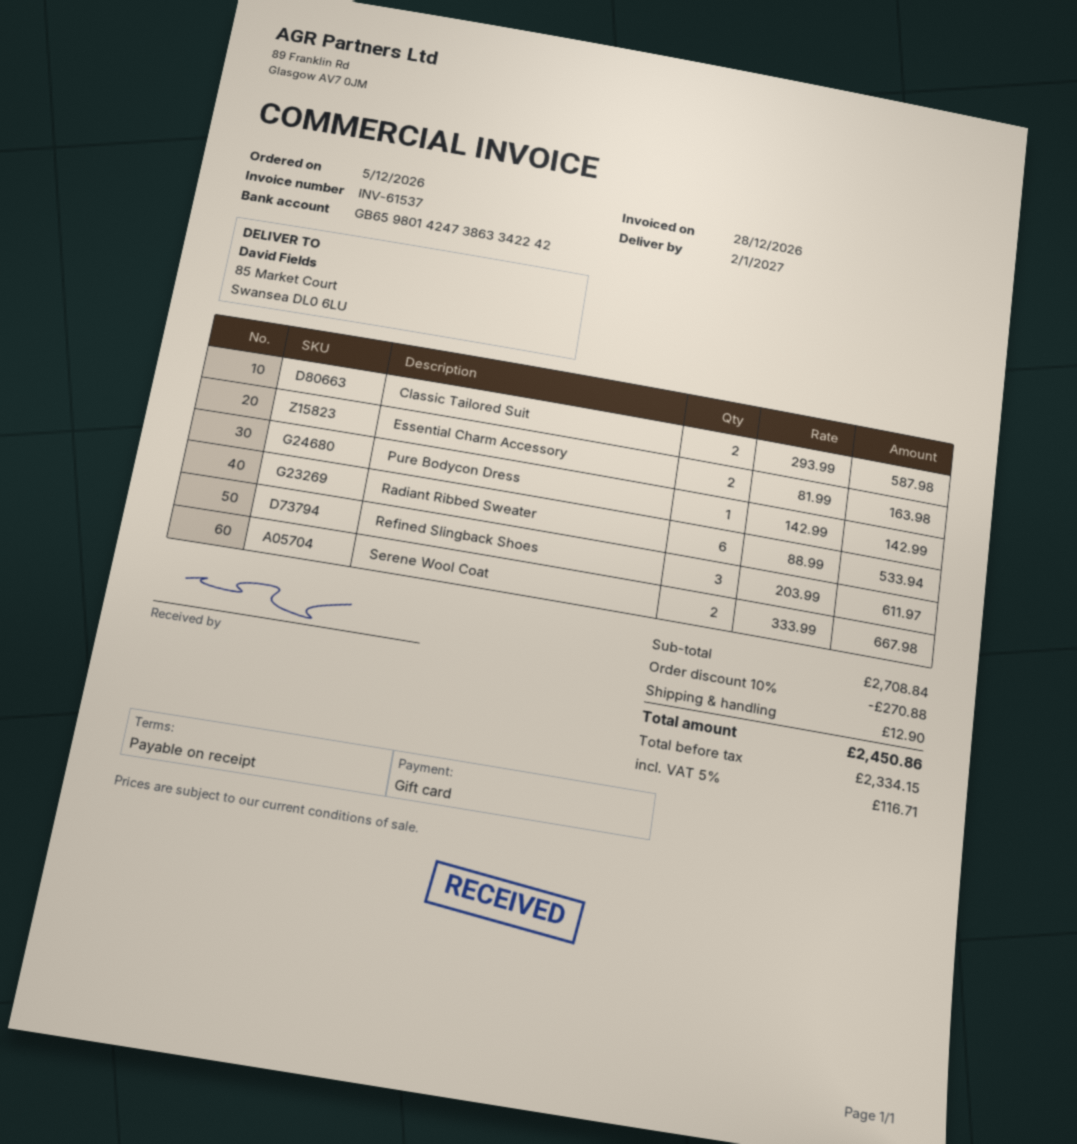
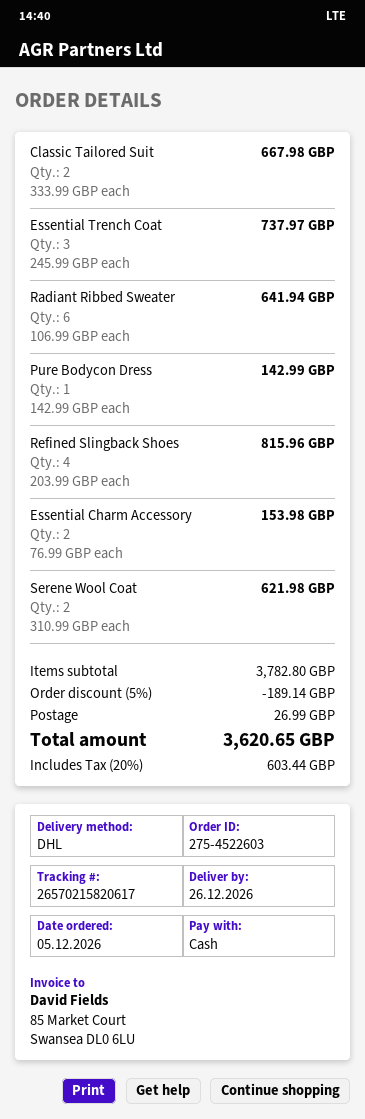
delivery date: 2027-01-02 -> 2026-12-26
payment method: gift card -> cash
Classic Tailored Suit: 2 x 293.99 = 587.98 -> 2 x 333.99 = 667.98
Essential Charm Accessory: 2 x 81.99 = 163.98 -> 2 x 76.99 = 153.98
Radiant Ribbed Sweater: 6 x 88.99 = 533.94 -> 6 x 106.99 = 641.94
Refined Slingback Shoes: 3 x 203.99 = 611.97 -> 4 x 203.99 = 815.96
Serene Wool Coat: 2 x 333.99 = 667.98 -> 2 x 310.99 = 621.98
Essential Trench Coat: none -> 3 x 245.99 = 737.97
subtotal: 2708.84 -> 3782.80
discount: 10% = 270.88 -> 5% = 189.14
shipping: 12.90 -> 26.99
tax: 5% = 116.71 -> 20% = 603.44
total: 2450.86 -> 3620.65

